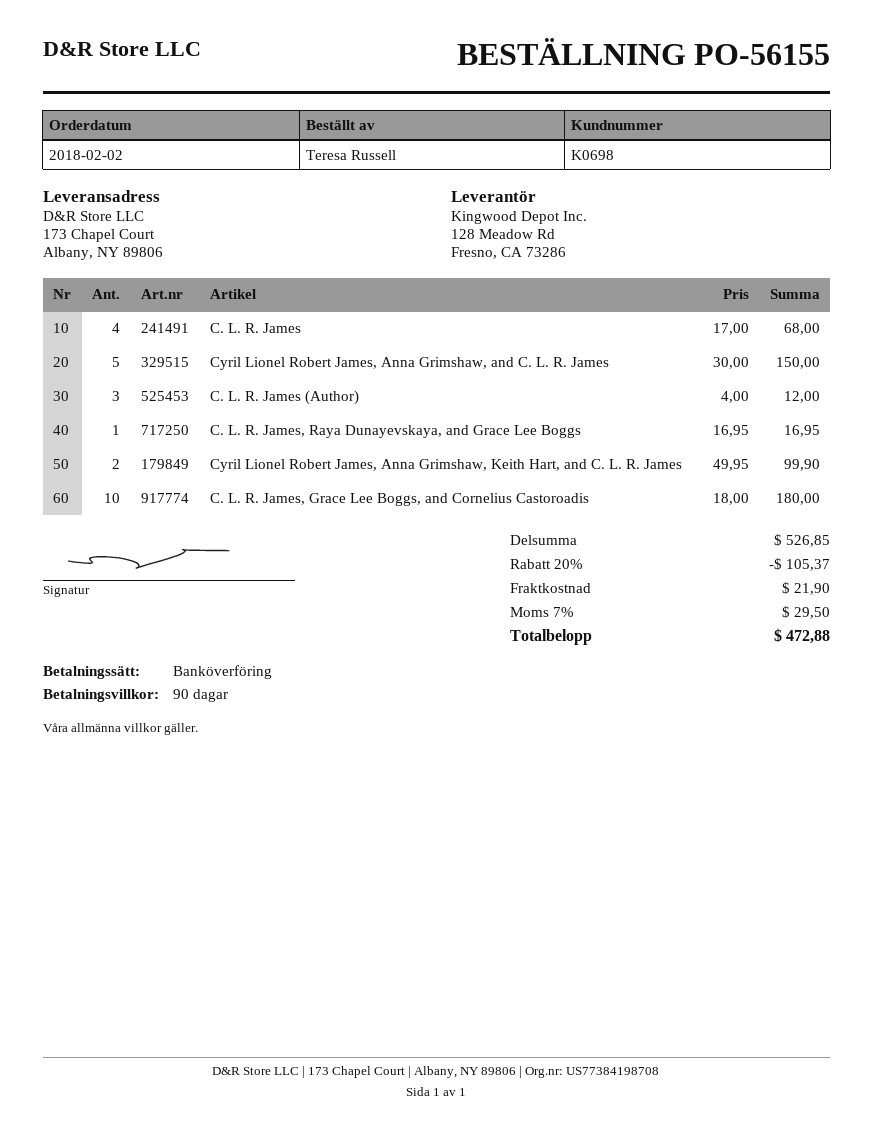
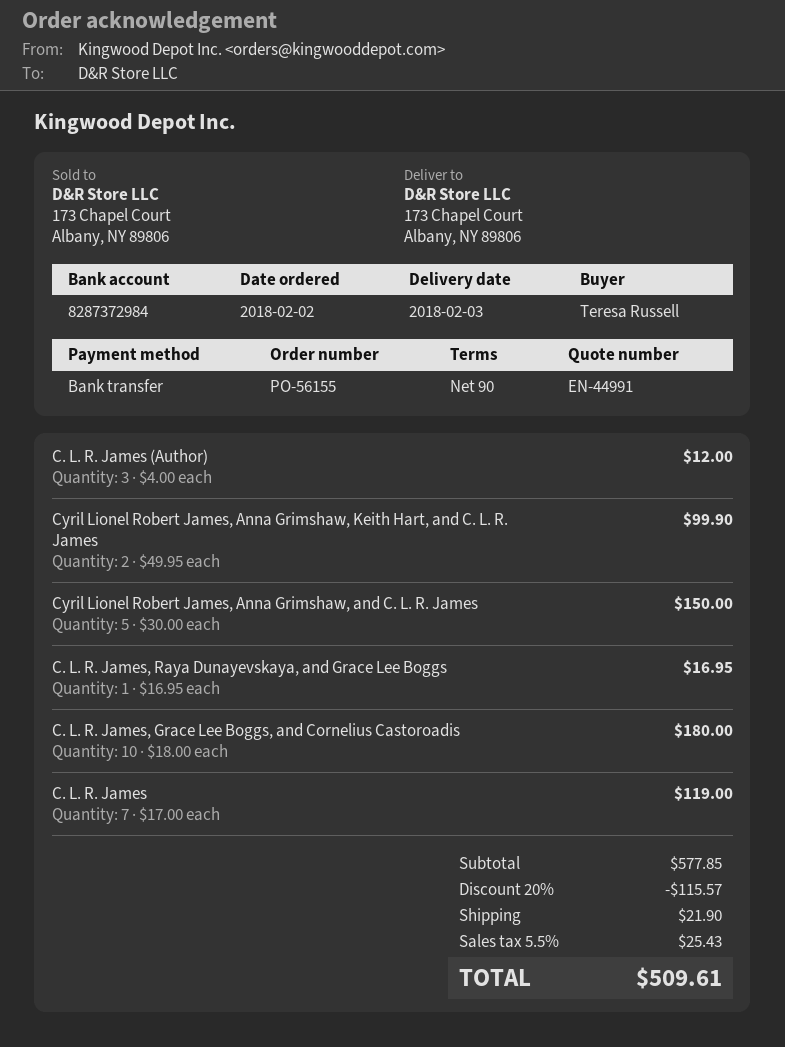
C. L. R. James: 4 x 17.00 = 68.00 -> 7 x 17.00 = 119.00
subtotal: 526.85 -> 577.85
discount: 20% = 105.37 -> 20% = 115.57
tax: 7% = 29.50 -> 5.5% = 25.43
total: 472.88 -> 509.61

